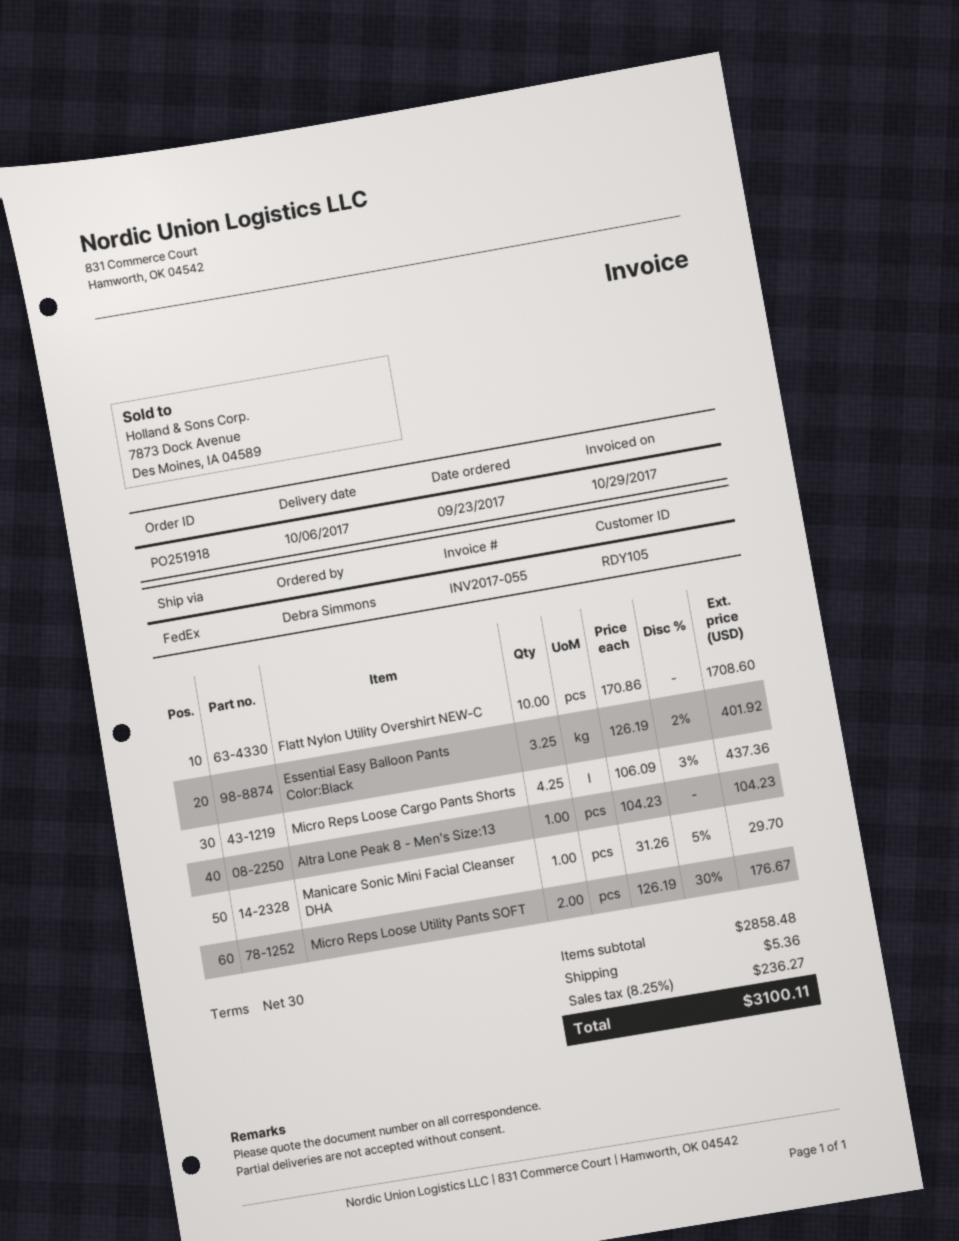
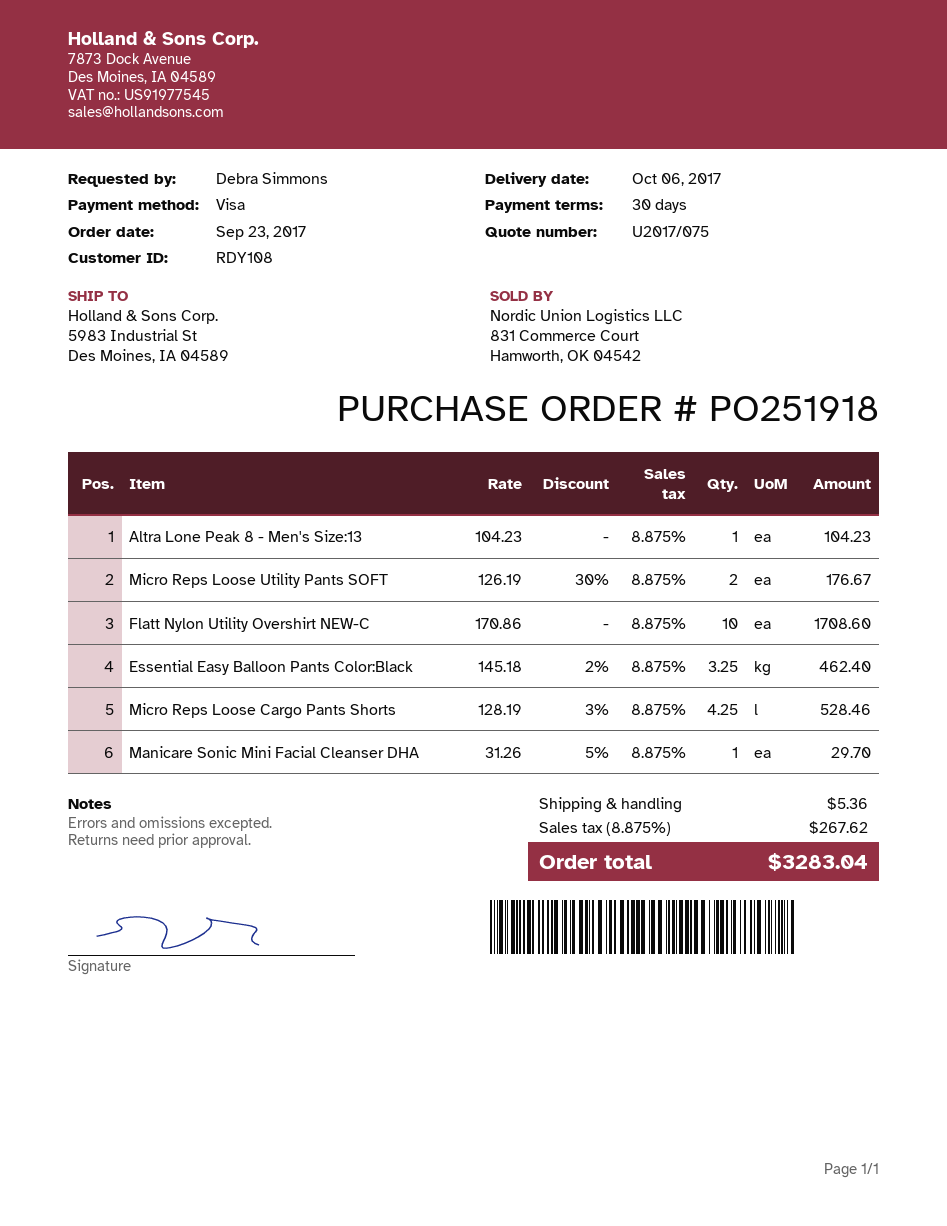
customer number: RDY105 -> RDY108
Essential Easy Balloon Pants Color:Black: 3.25 x 126.19 - 2% = 401.92 -> 3.25 x 145.18 - 2% = 462.40
Micro Reps Loose Cargo Pants Shorts: 4.25 x 106.09 - 3% = 437.36 -> 4.25 x 128.19 - 3% = 528.46
tax: 8.25% = 236.27 -> 8.875% = 267.62
total: 3100.11 -> 3283.04

